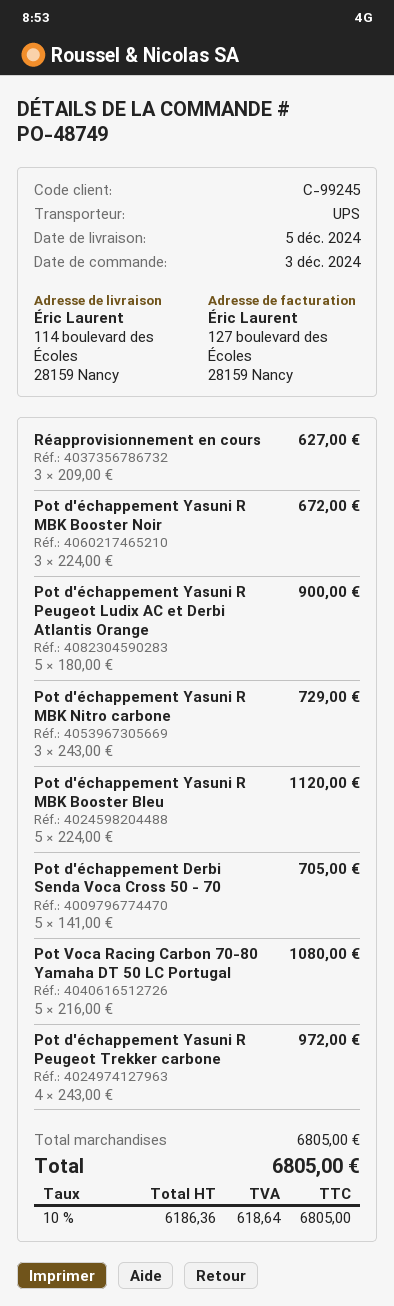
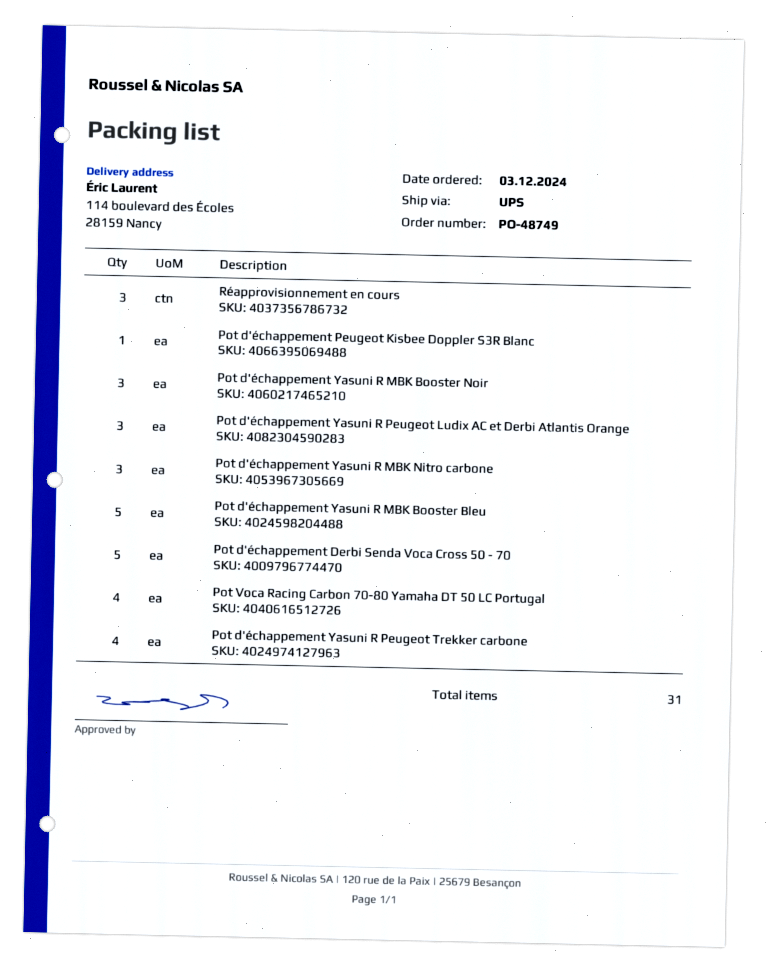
Pot d'échappement Yasuni R Peugeot Ludix AC et Derbi Atlantis Orange: 5 -> 3
Pot Voca Racing Carbon 70-80 Yamaha DT 50 LC Portugal: 5 -> 4
Pot d'échappement Peugeot Kisbee Doppler S3R Blanc: none -> 1

